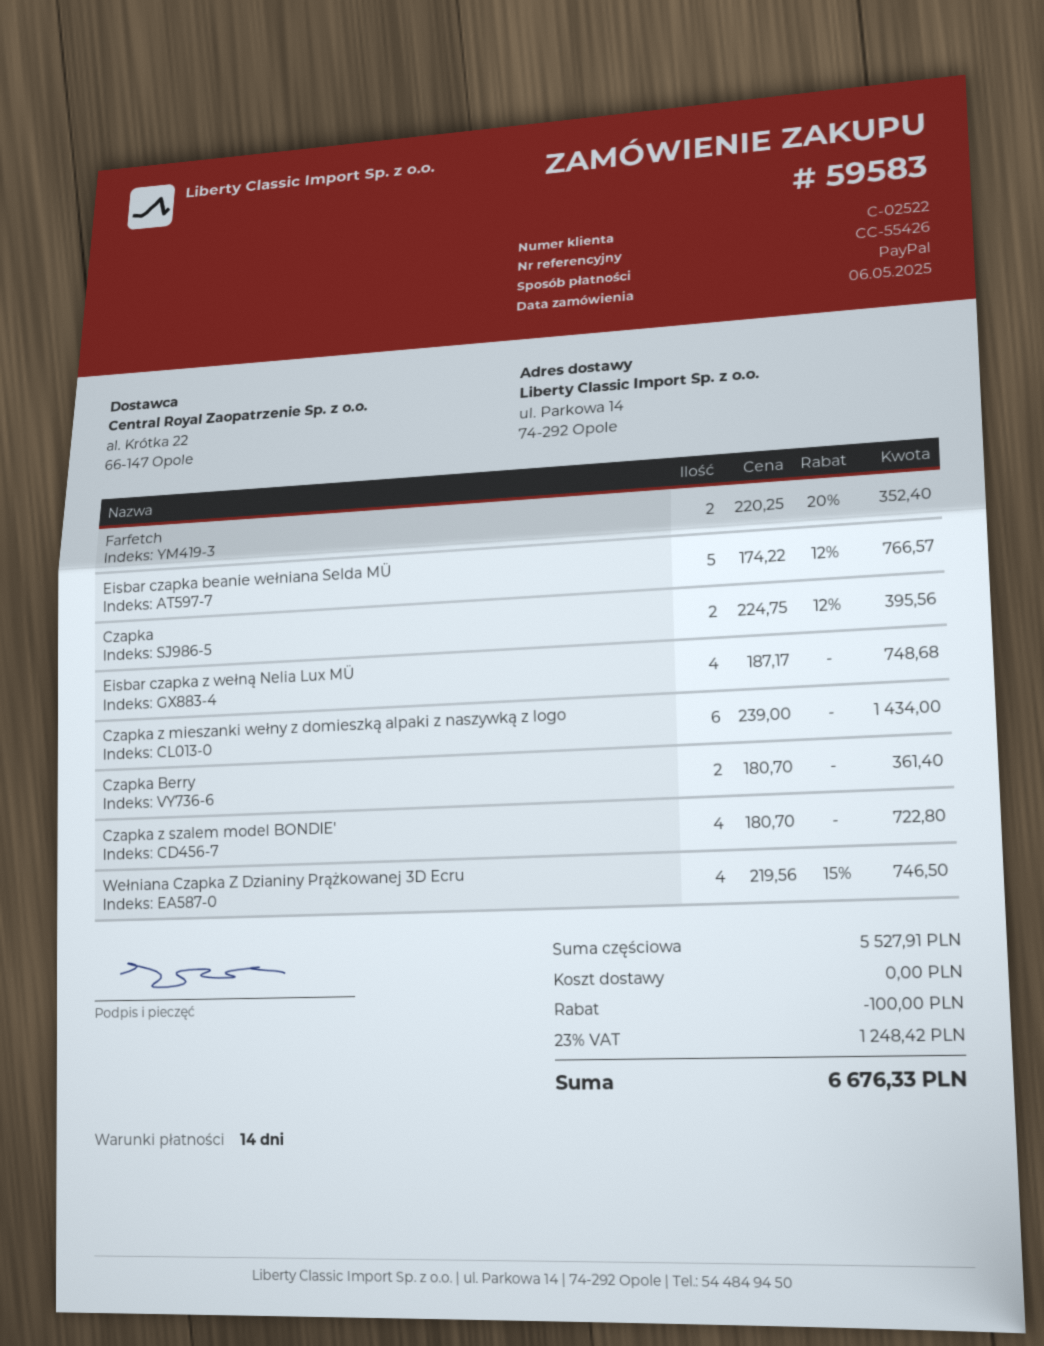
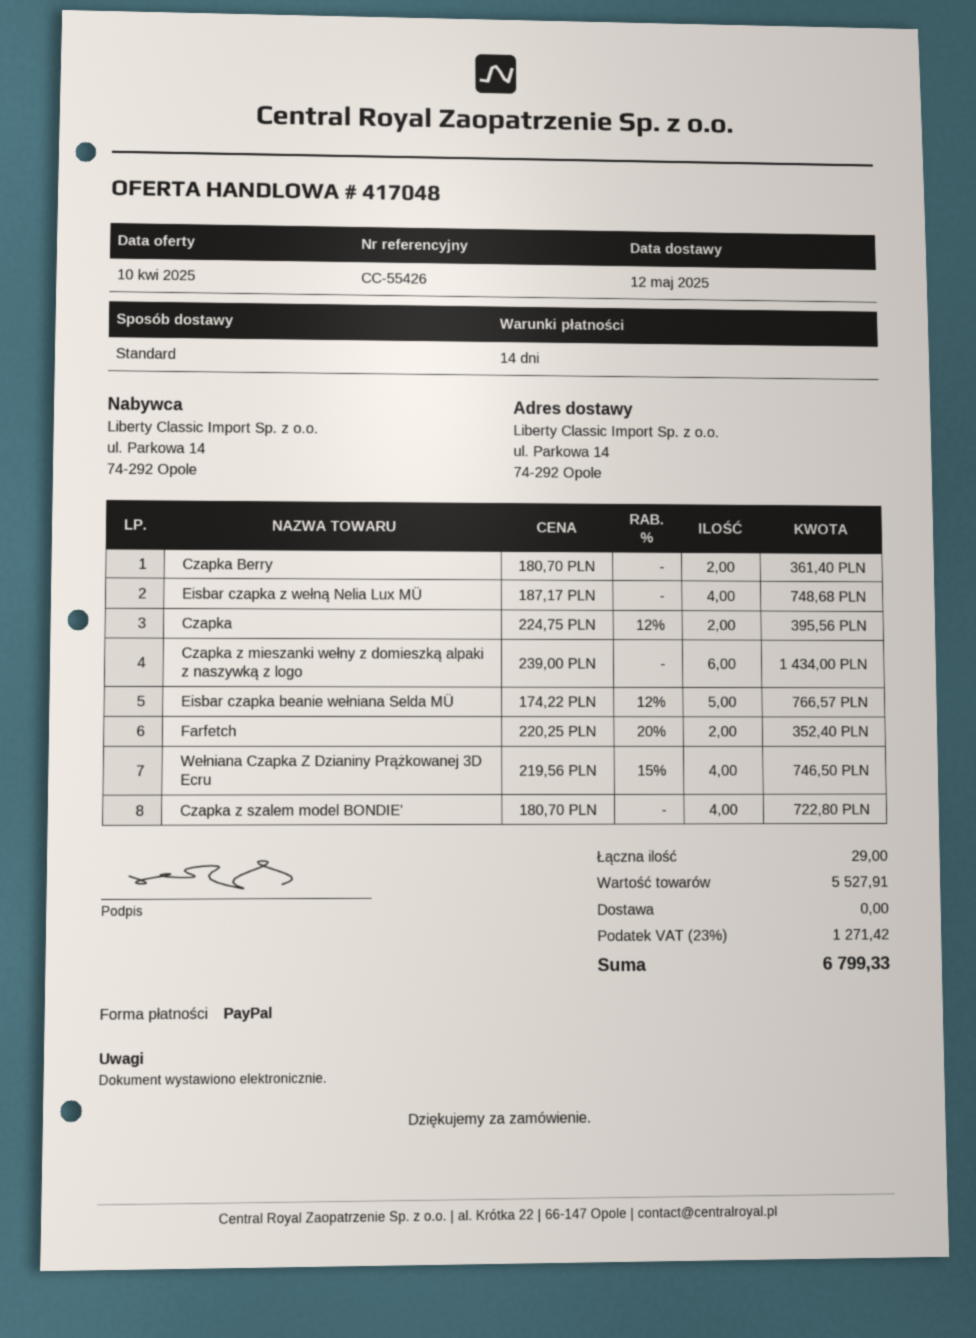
discount: 100.00 -> none
tax: 23% = 1248.42 -> 23% = 1271.42
total: 6676.33 -> 6799.33

